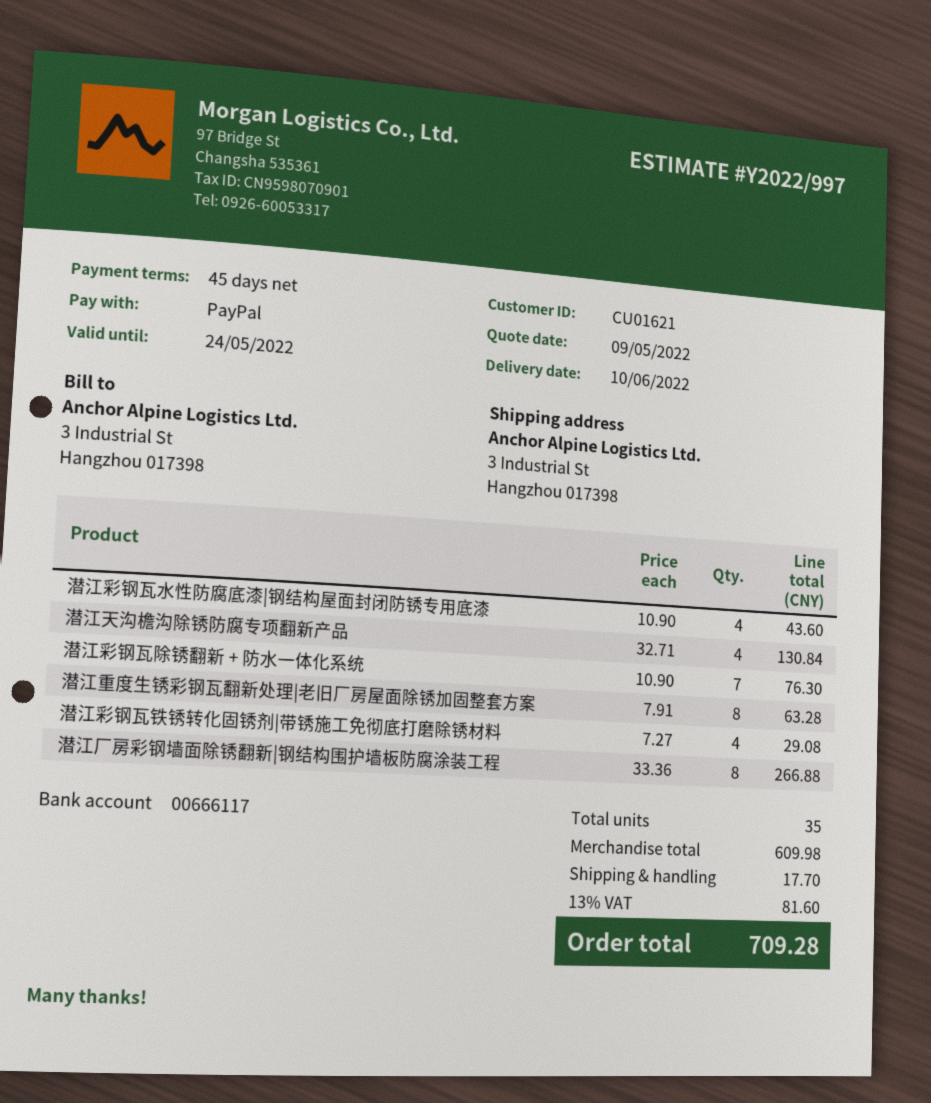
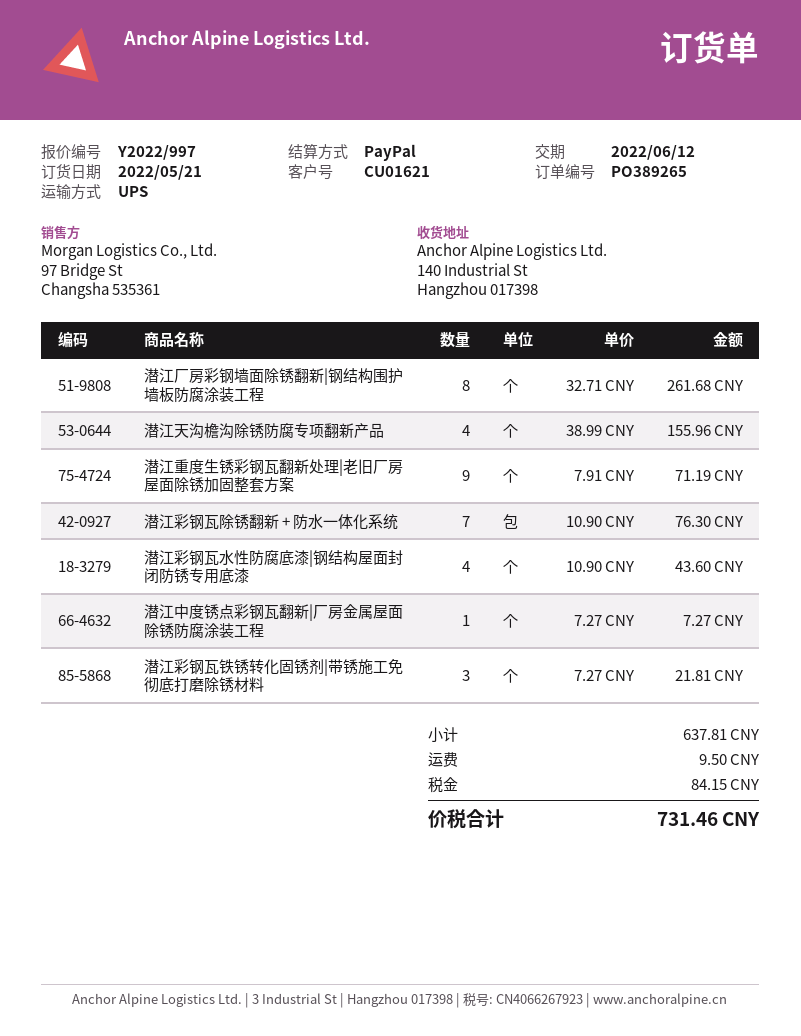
delivery date: 2022-06-10 -> 2022-06-12
ship to: 3 Industrial St, Hangzhou 017398 -> 140 Industrial St, Hangzhou 017398
潜江天沟檐沟除锈防腐专项翻新产品: 4 x 32.71 = 130.84 -> 4 x 38.99 = 155.96
潜江重度生锈彩钢瓦翻新处理|老旧厂房屋面除锈加固整套方案: 8 x 7.91 = 63.28 -> 9 x 7.91 = 71.19
潜江彩钢瓦铁锈转化固锈剂|带锈施工免彻底打磨除锈材料: 4 x 7.27 = 29.08 -> 3 x 7.27 = 21.81
潜江厂房彩钢墙面除锈翻新|钢结构围护墙板防腐涂装工程: 8 x 33.36 = 266.88 -> 8 x 32.71 = 261.68
潜江中度锈点彩钢瓦翻新|厂房金属屋面除锈防腐涂装工程: none -> 1 x 7.27 = 7.27
subtotal: 609.98 -> 637.81
shipping: 17.70 -> 9.50
tax: 81.60 -> 84.15
total: 709.28 -> 731.46

